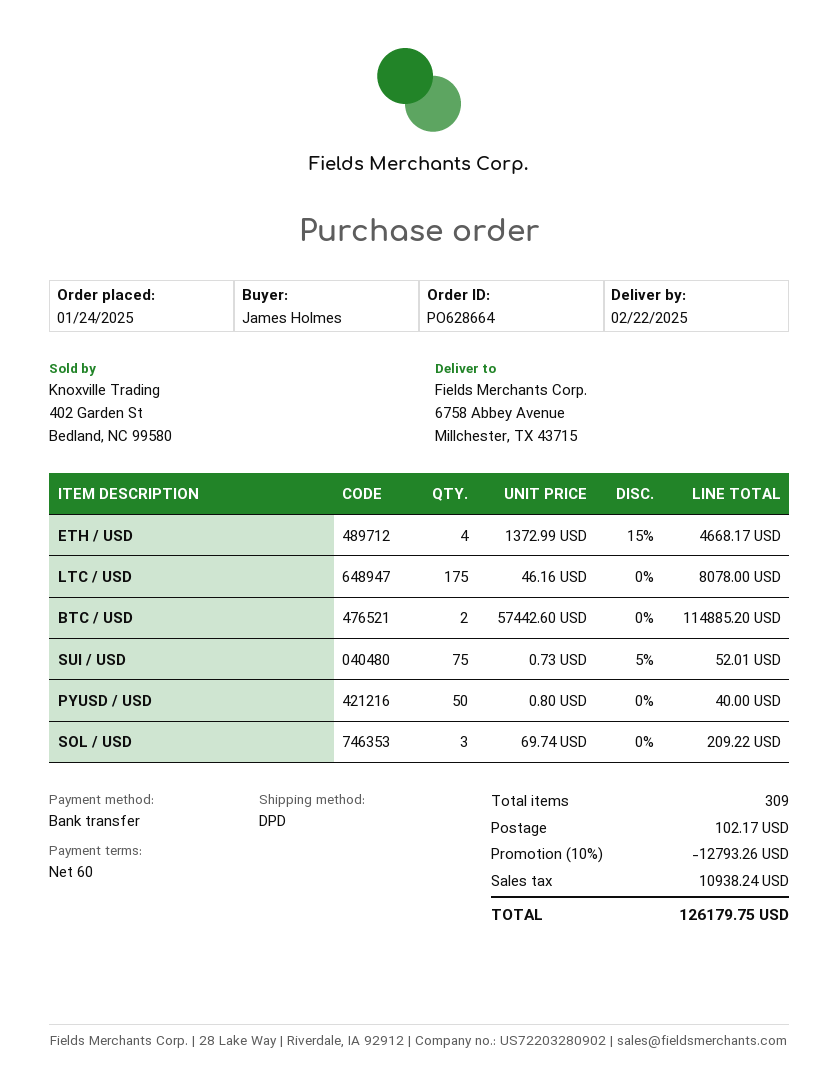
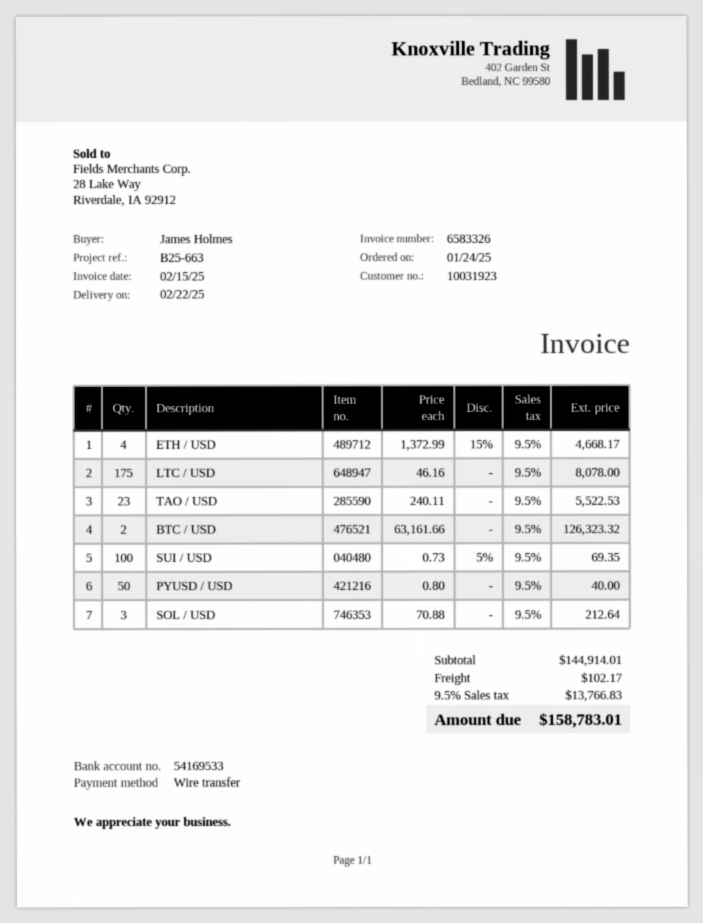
BTC / USD: 2 x 57442.60 = 114885.20 -> 2 x 63161.66 = 126323.32
SUI / USD: 75 x 0.73 - 5% = 52.01 -> 100 x 0.73 - 5% = 69.35
SOL / USD: 3 x 69.74 = 209.22 -> 3 x 70.88 = 212.64
TAO / USD: none -> 23 x 240.11 = 5522.53
discount: 10% = 12793.26 -> none
tax: 10938.24 -> 13766.83
total: 126179.75 -> 158783.01

